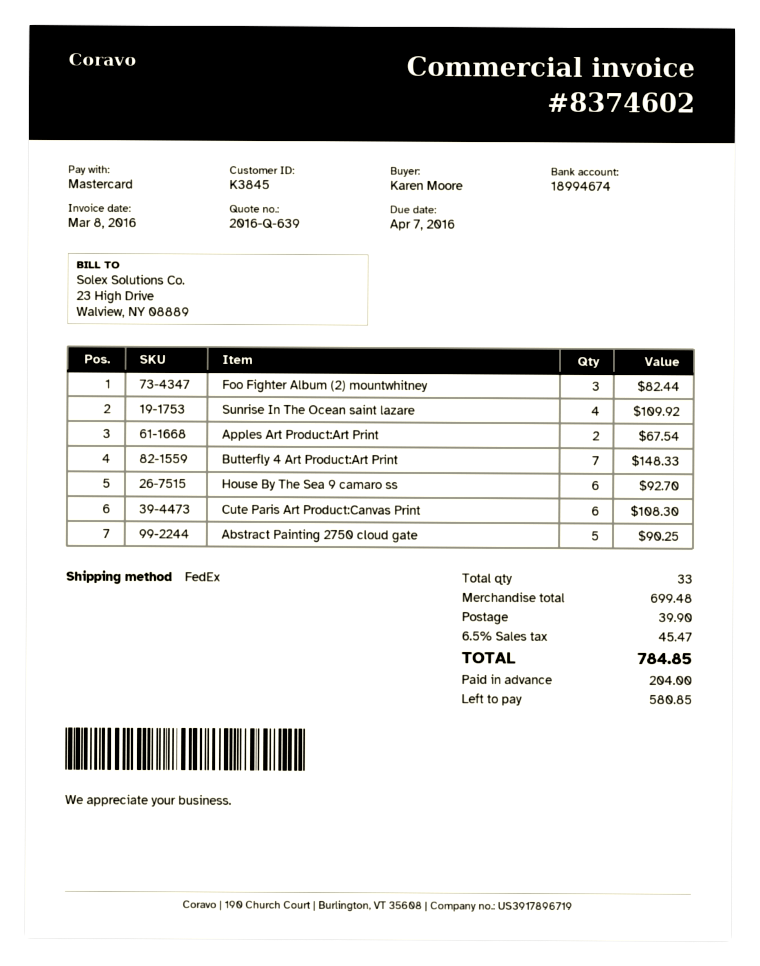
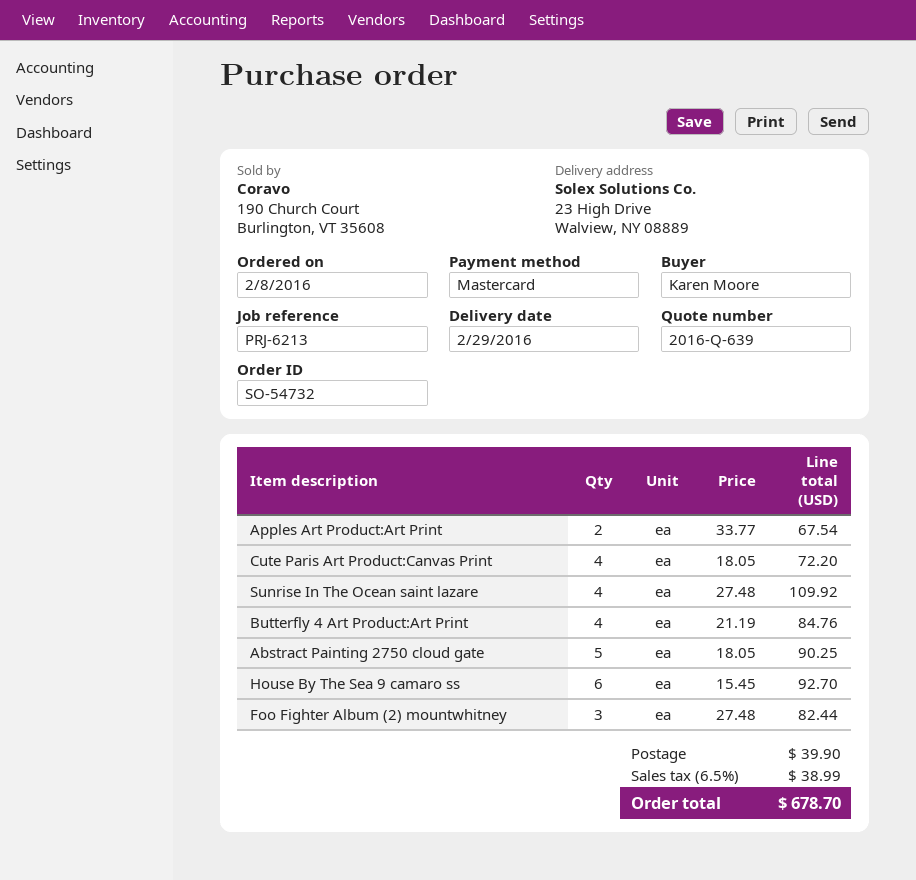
Butterfly 4 Art Product:Art Print: 7 for 148.33 -> 4 for 84.76
Cute Paris Art Product:Canvas Print: 6 for 108.30 -> 4 for 72.20
tax: 6.5% = 45.47 -> 6.5% = 38.99
total: 784.85 -> 678.70

